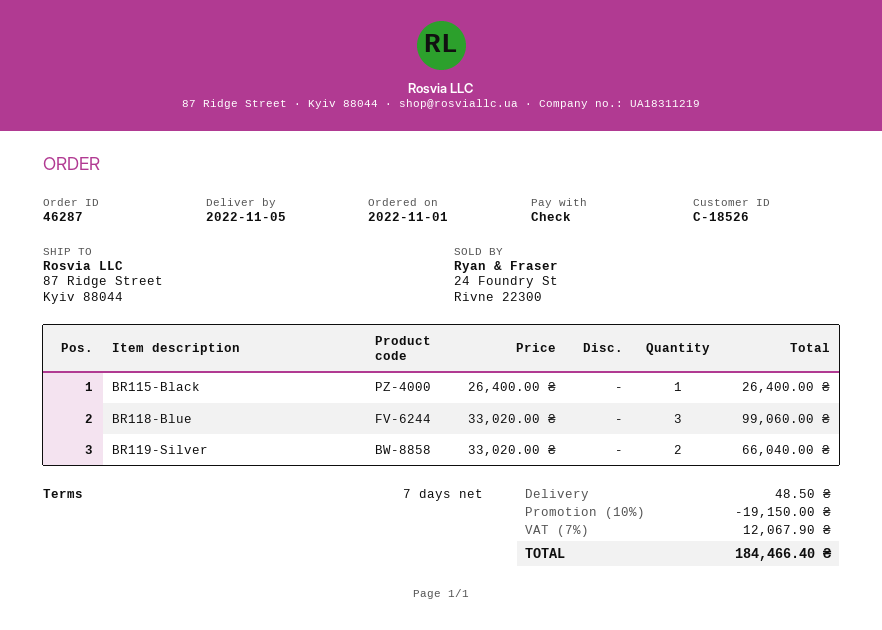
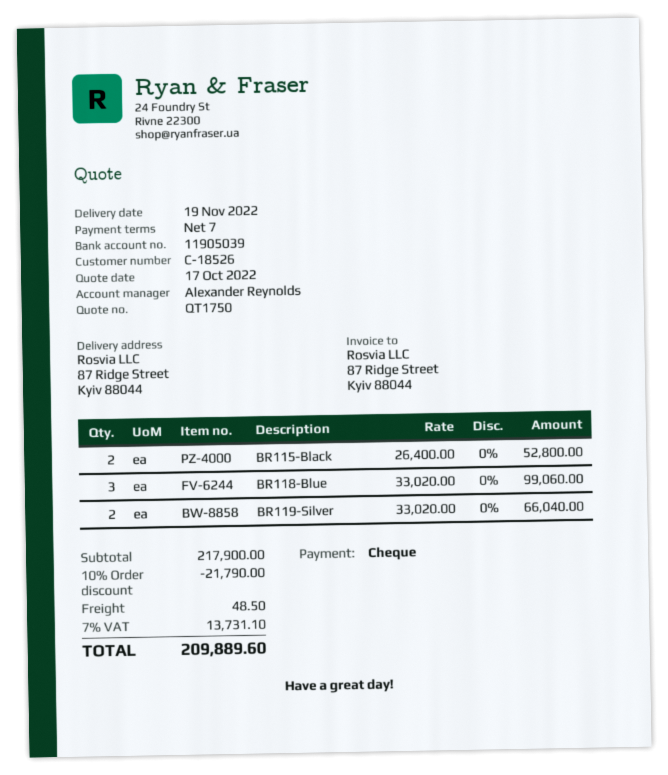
delivery date: 2022-11-05 -> 2022-11-19
BR115-Black: 1 x 26400.00 = 26400.00 -> 2 x 26400.00 = 52800.00
discount: 10% = 19150.00 -> 10% = 21790.00
tax: 7% = 12067.90 -> 7% = 13731.10
total: 184466.40 -> 209889.60

